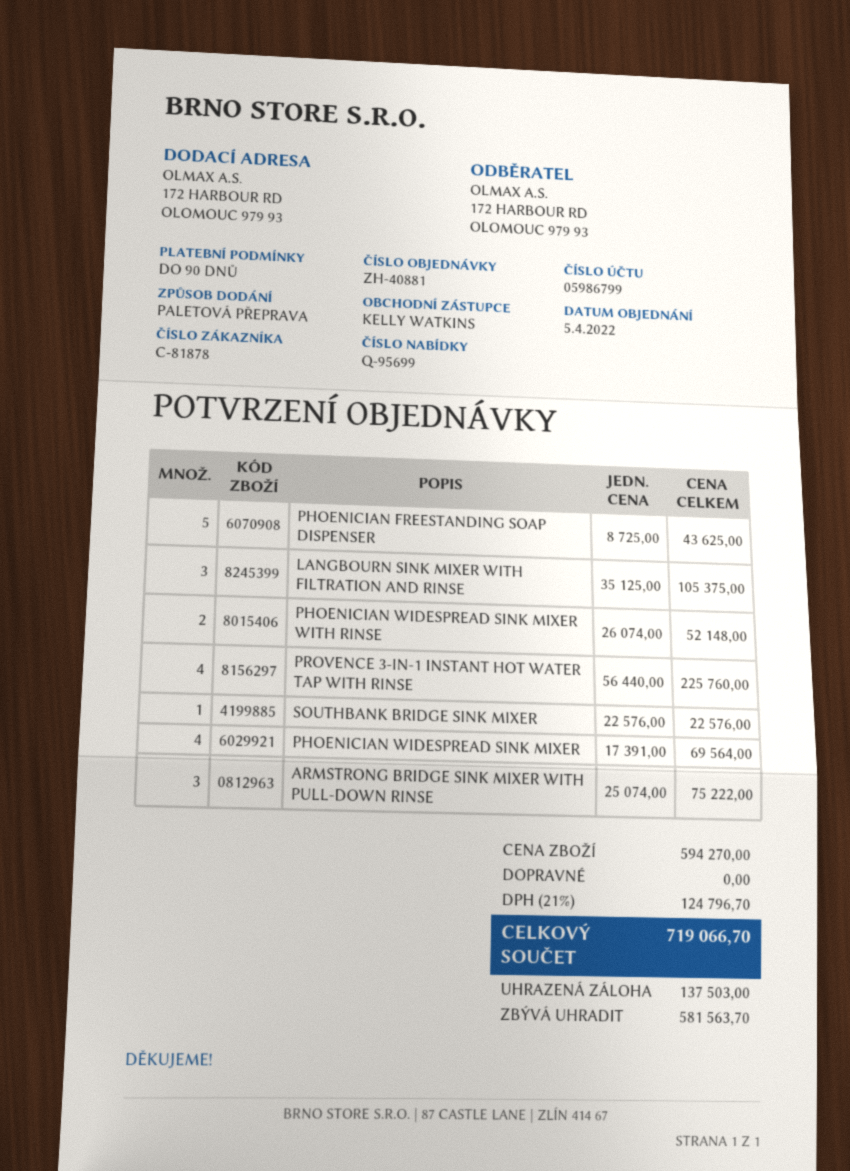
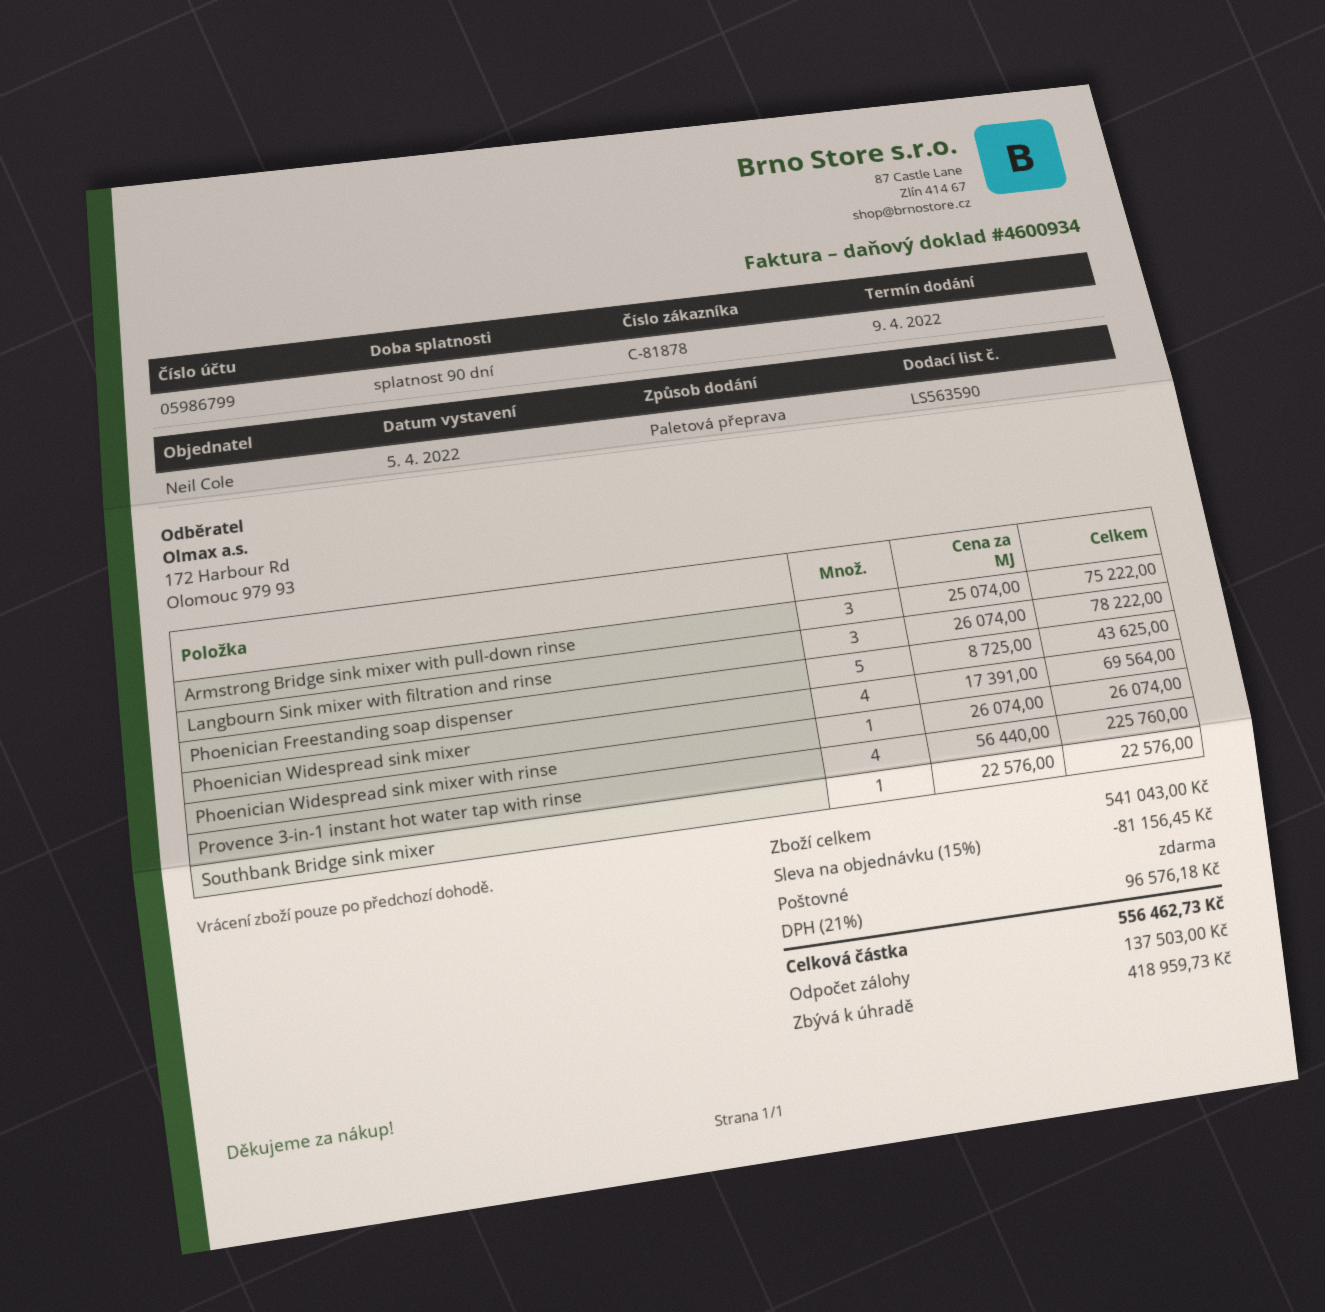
LANGBOURN SINK MIXER WITH FILTRATION AND RINSE: 3 x 35125.00 = 105375.00 -> 3 x 26074.00 = 78222.00
PHOENICIAN WIDESPREAD SINK MIXER WITH RINSE: 2 x 26074.00 = 52148.00 -> 1 x 26074.00 = 26074.00
subtotal: 594270.00 -> 541043.00
discount: none -> 15% = 81156.45
tax: 21% = 124796.70 -> 21% = 96576.18
total: 719066.70 -> 556462.73
balance: 581563.70 -> 418959.73

